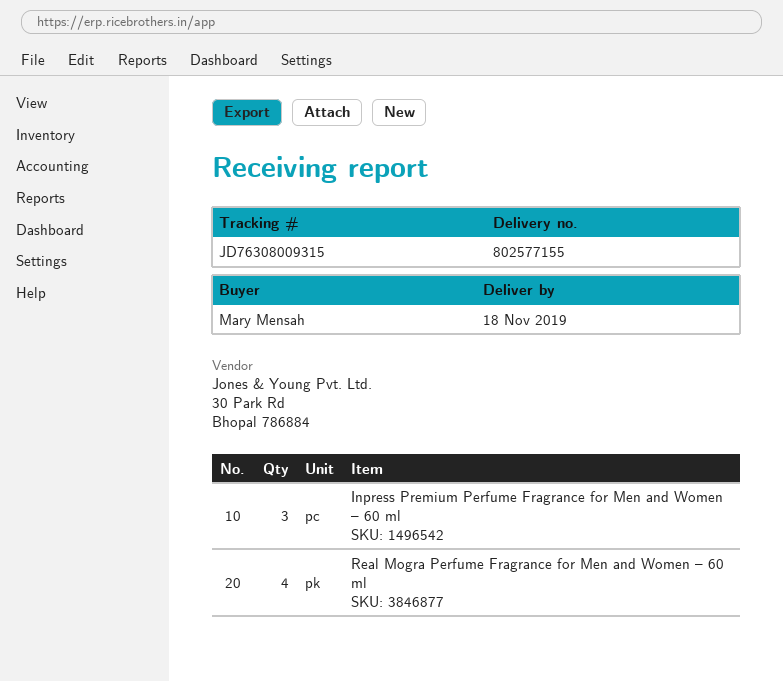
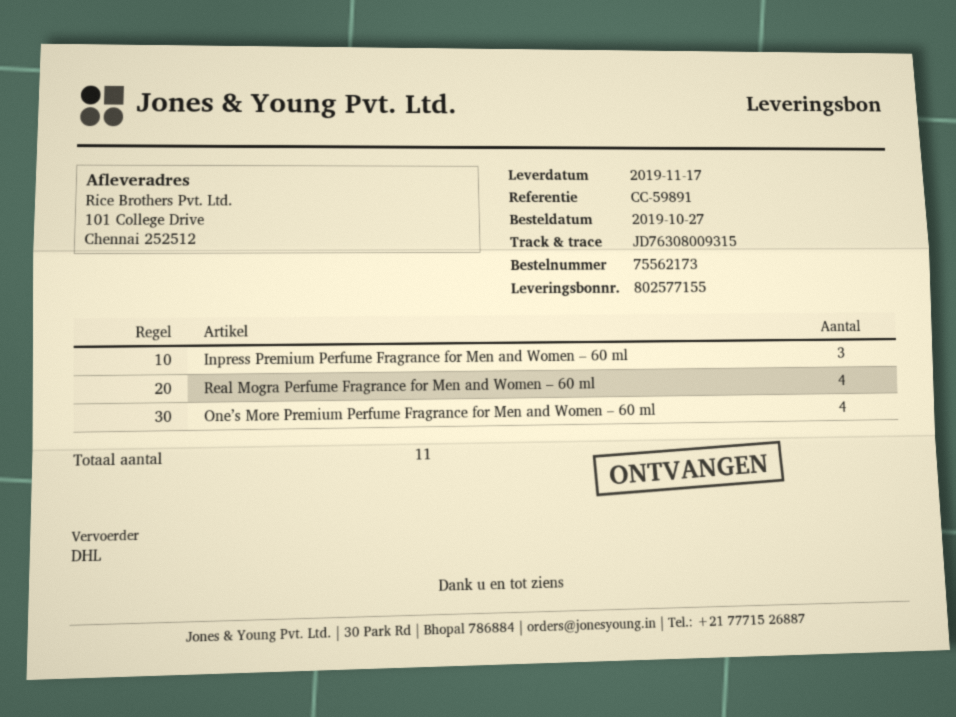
delivery date: 2019-11-18 -> 2019-11-17
One’s More Premium Perfume Fragrance for Men and Women – 60 ml: none -> 4

